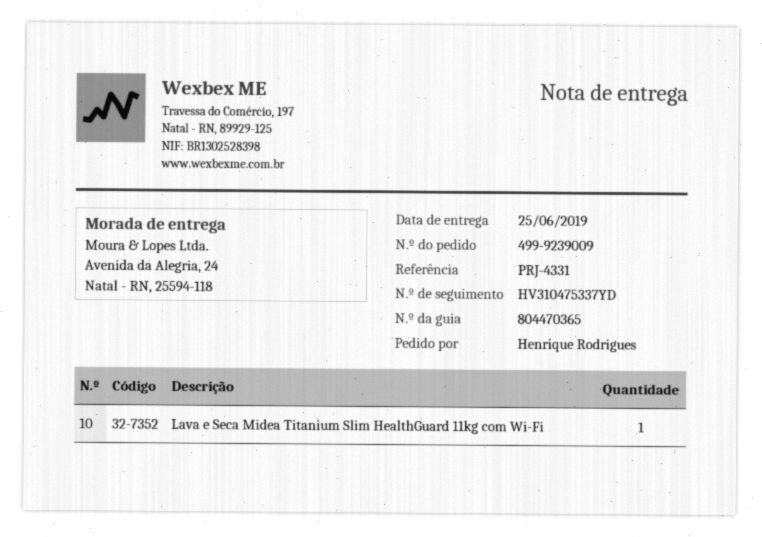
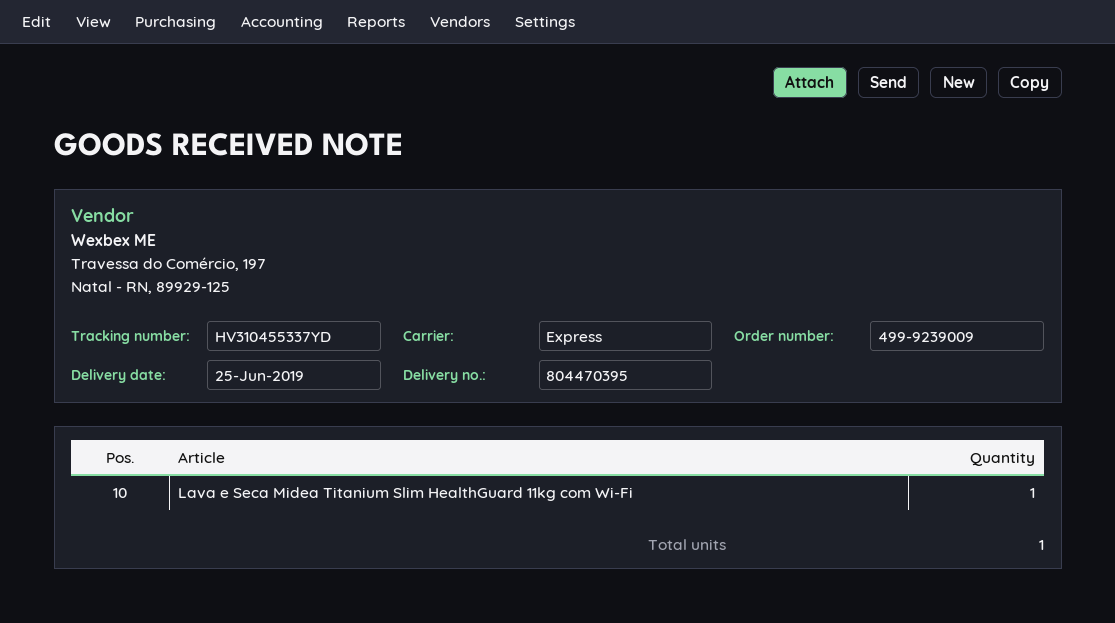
delivery note number: 804470365 -> 804470395
tracking number: HV310475337YD -> HV310455337YD

